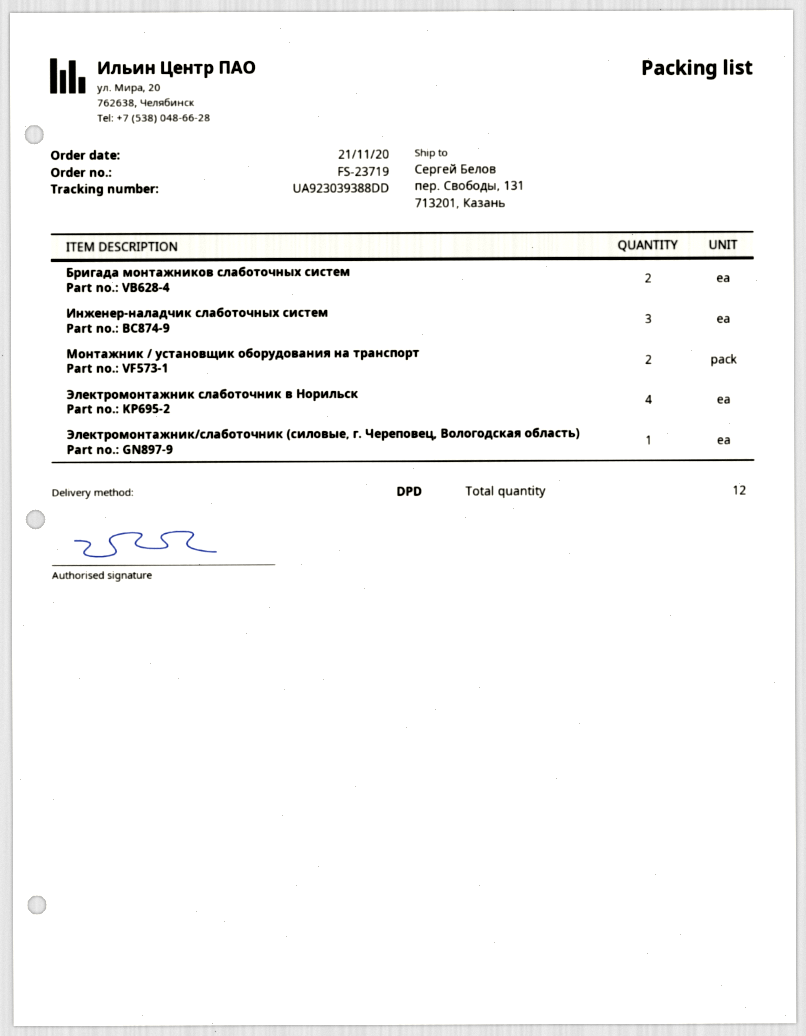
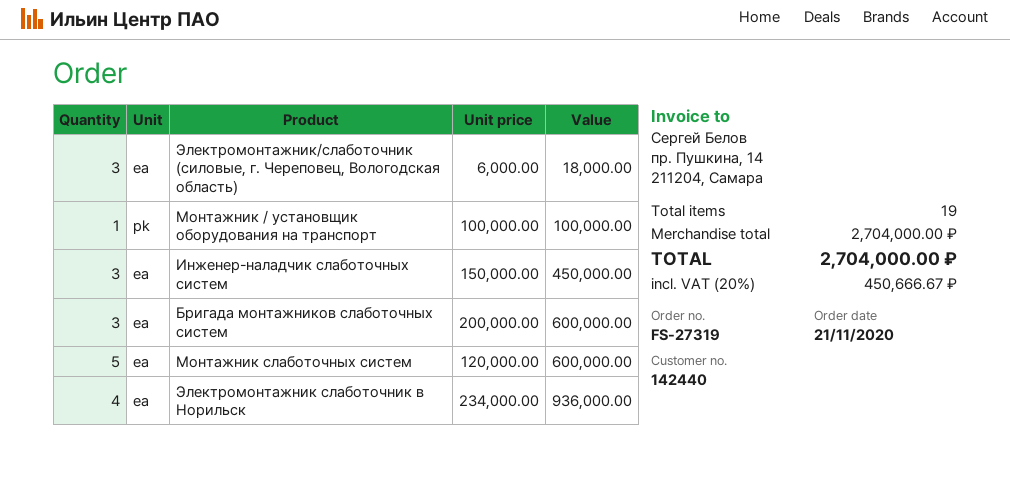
order number: FS-23719 -> FS-27319
Бригада монтажников слаботочных систем: 2 -> 3
Монтажник / установщик оборудования на транспорт: 2 -> 1
Электромонтажник/слаботочник (силовые, г. Череповец, Вологодская область): 1 -> 3
Монтажник слаботочных систем: none -> 5
total quantity: 12 -> 19

